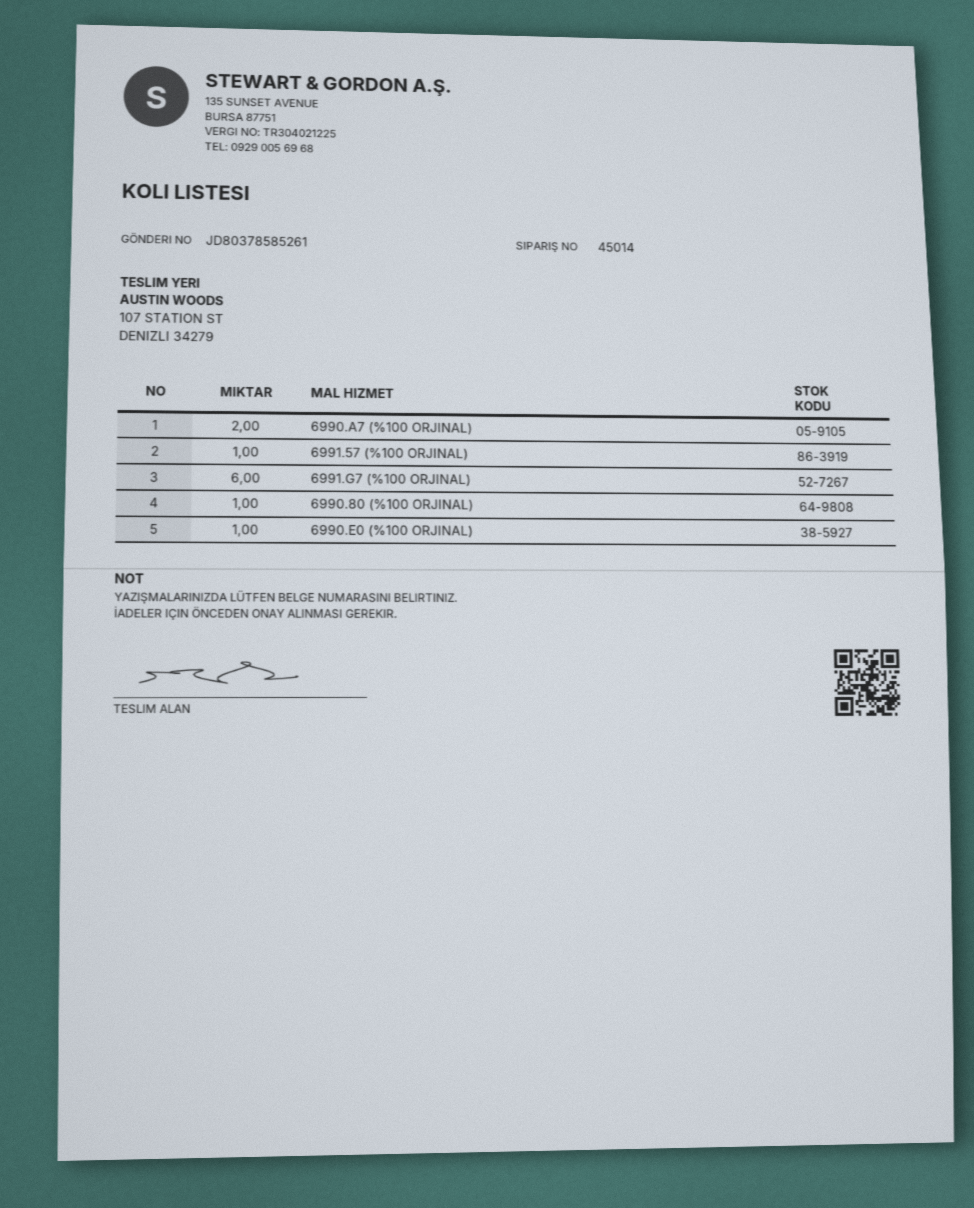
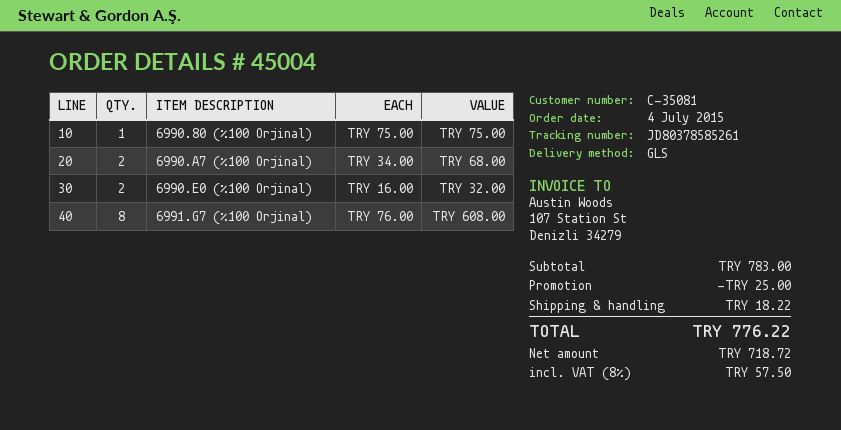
order number: 45014 -> 45004
6991.57 (%100 ORJINAL): 1 -> none
6991.G7 (%100 ORJINAL): 6 -> 8
6990.E0 (%100 ORJINAL): 1 -> 2

